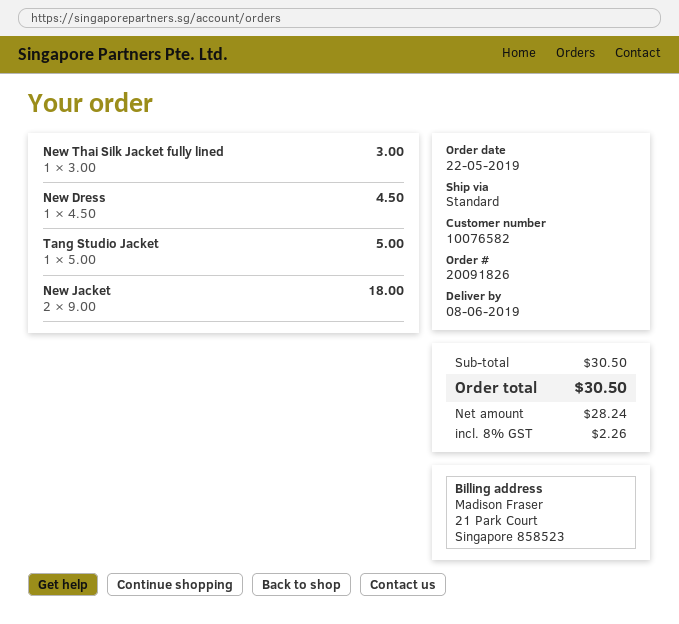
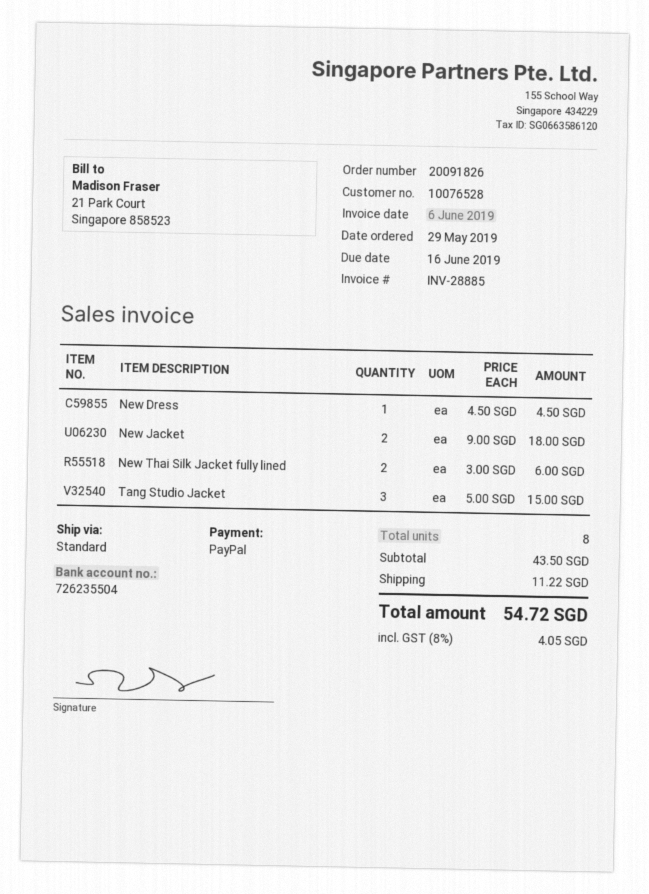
order date: 2019-05-22 -> 2019-05-29
customer number: 10076582 -> 10076528
New Thai Silk Jacket fully lined: 1 x 3.00 = 3.00 -> 2 x 3.00 = 6.00
Tang Studio Jacket: 1 x 5.00 = 5.00 -> 3 x 5.00 = 15.00
subtotal: 30.50 -> 43.50
shipping: none -> 11.22
tax: 8% = 2.26 -> 8% = 4.05
total: 30.50 -> 54.72

